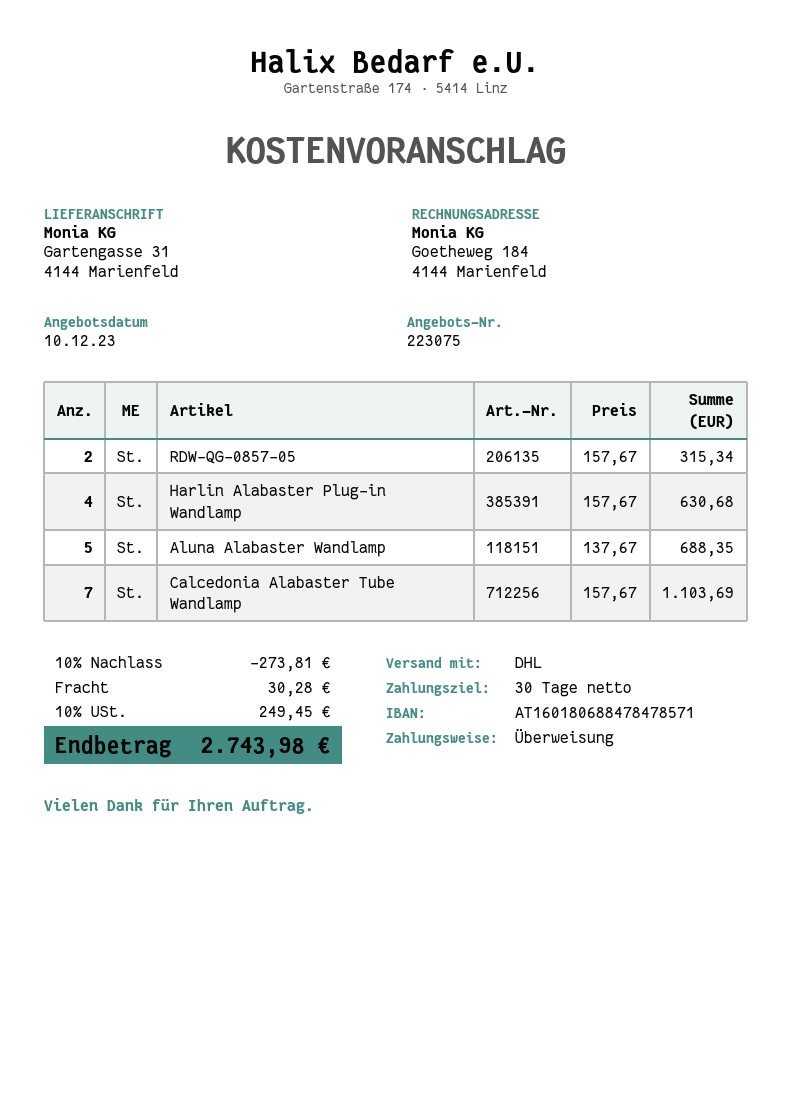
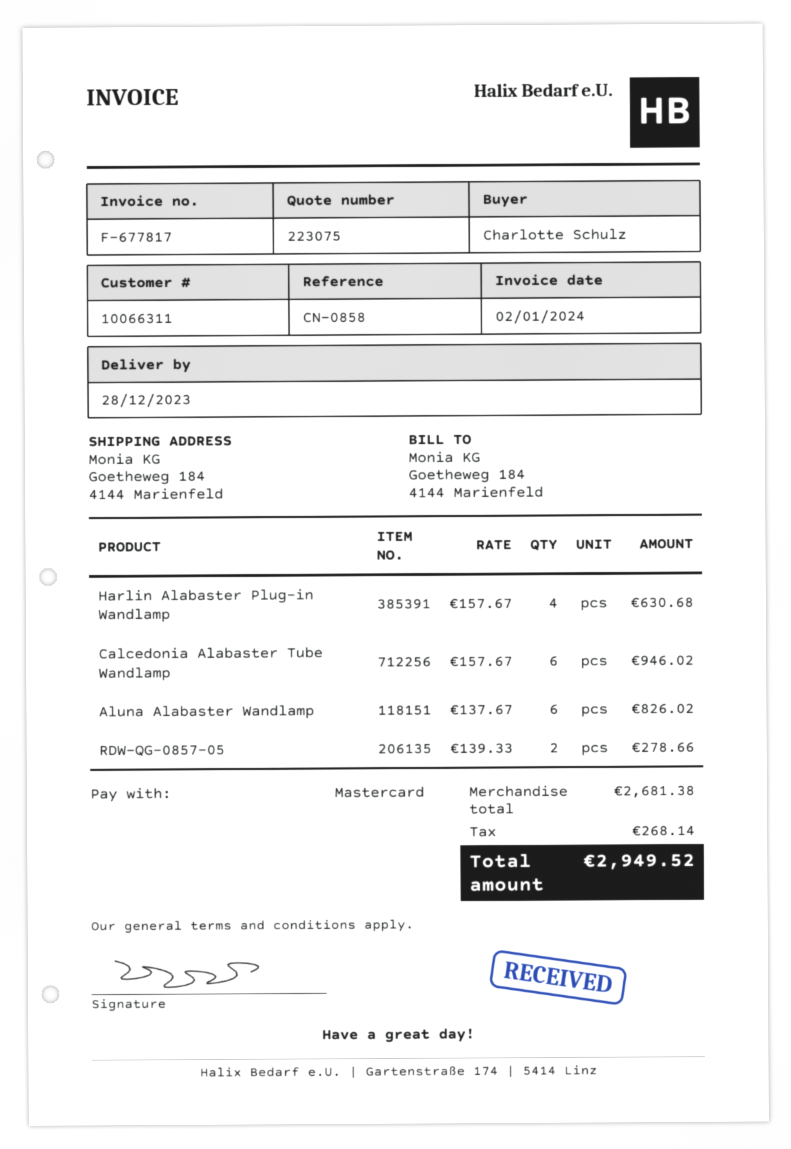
payment method: bank transfer -> Mastercard
ship to: Gartengasse 31, 4144 Marienfeld -> Goetheweg 184, 4144 Marienfeld
RDW-QG-0857-05: 2 x 157.67 = 315.34 -> 2 x 139.33 = 278.66
Aluna Alabaster Wandlamp: 5 x 137.67 = 688.35 -> 6 x 137.67 = 826.02
Calcedonia Alabaster Tube Wandlamp: 7 x 157.67 = 1103.69 -> 6 x 157.67 = 946.02
discount: 10% = 273.81 -> none
shipping: 30.28 -> none
tax: 249.45 -> 268.14
total: 2743.98 -> 2949.52

